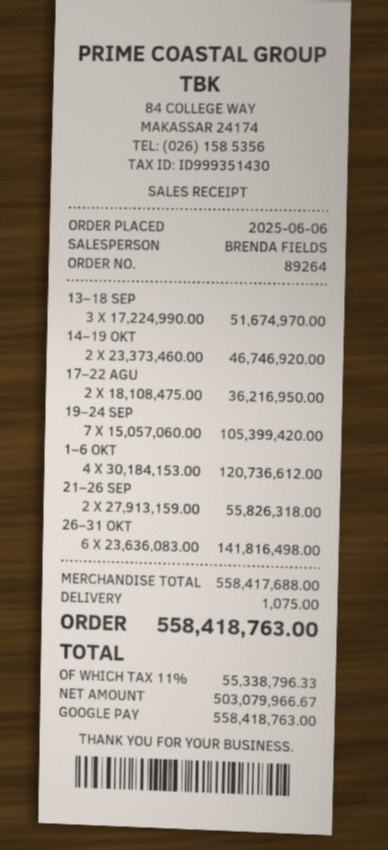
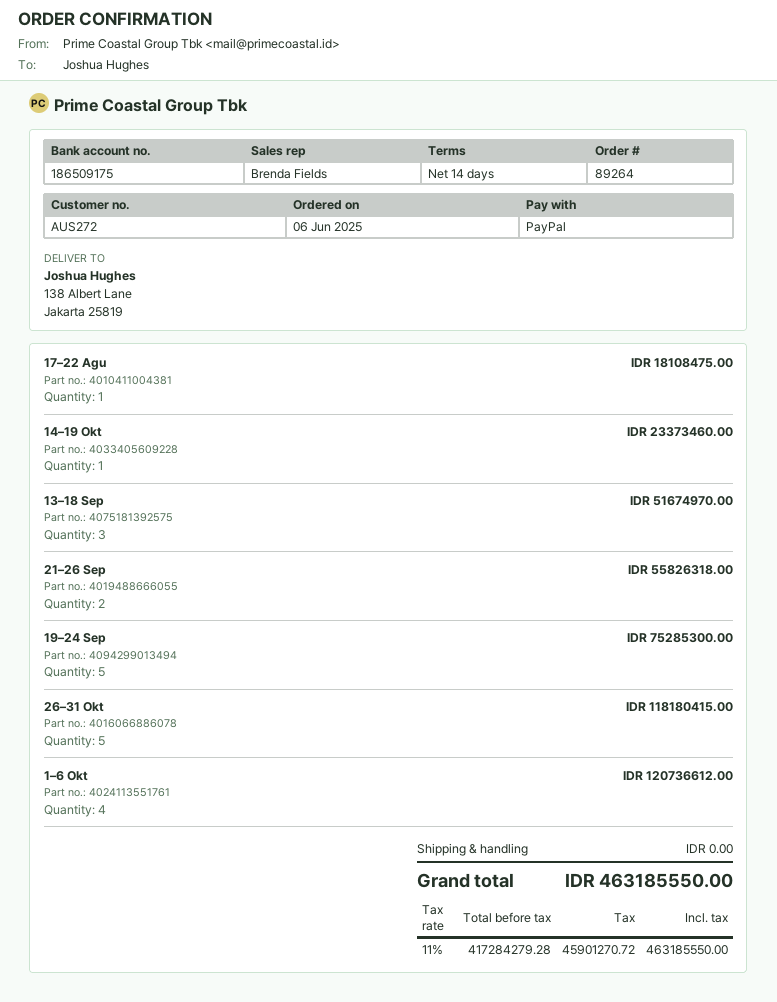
payment method: Google Pay -> PayPal
14–19 OKT: 2 for 46746920.00 -> 1 for 23373460.00
17–22 AGU: 2 for 36216950.00 -> 1 for 18108475.00
19–24 SEP: 7 for 105399420.00 -> 5 for 75285300.00
26–31 OKT: 6 for 141816498.00 -> 5 for 118180415.00
shipping: 1075.00 -> 0.00
net: 503079966.67 -> 417284279.28
tax: 11% = 55338796.33 -> 11% = 45901270.72
total: 558418763.00 -> 463185550.00

